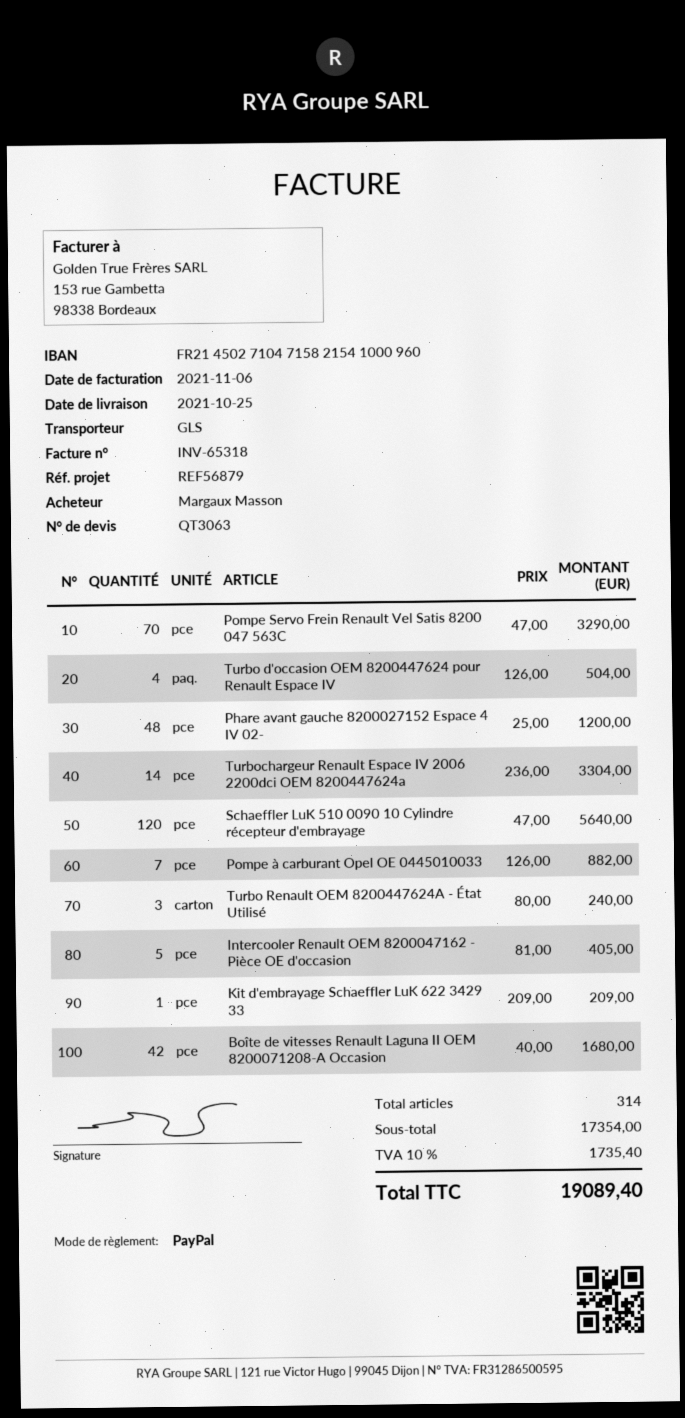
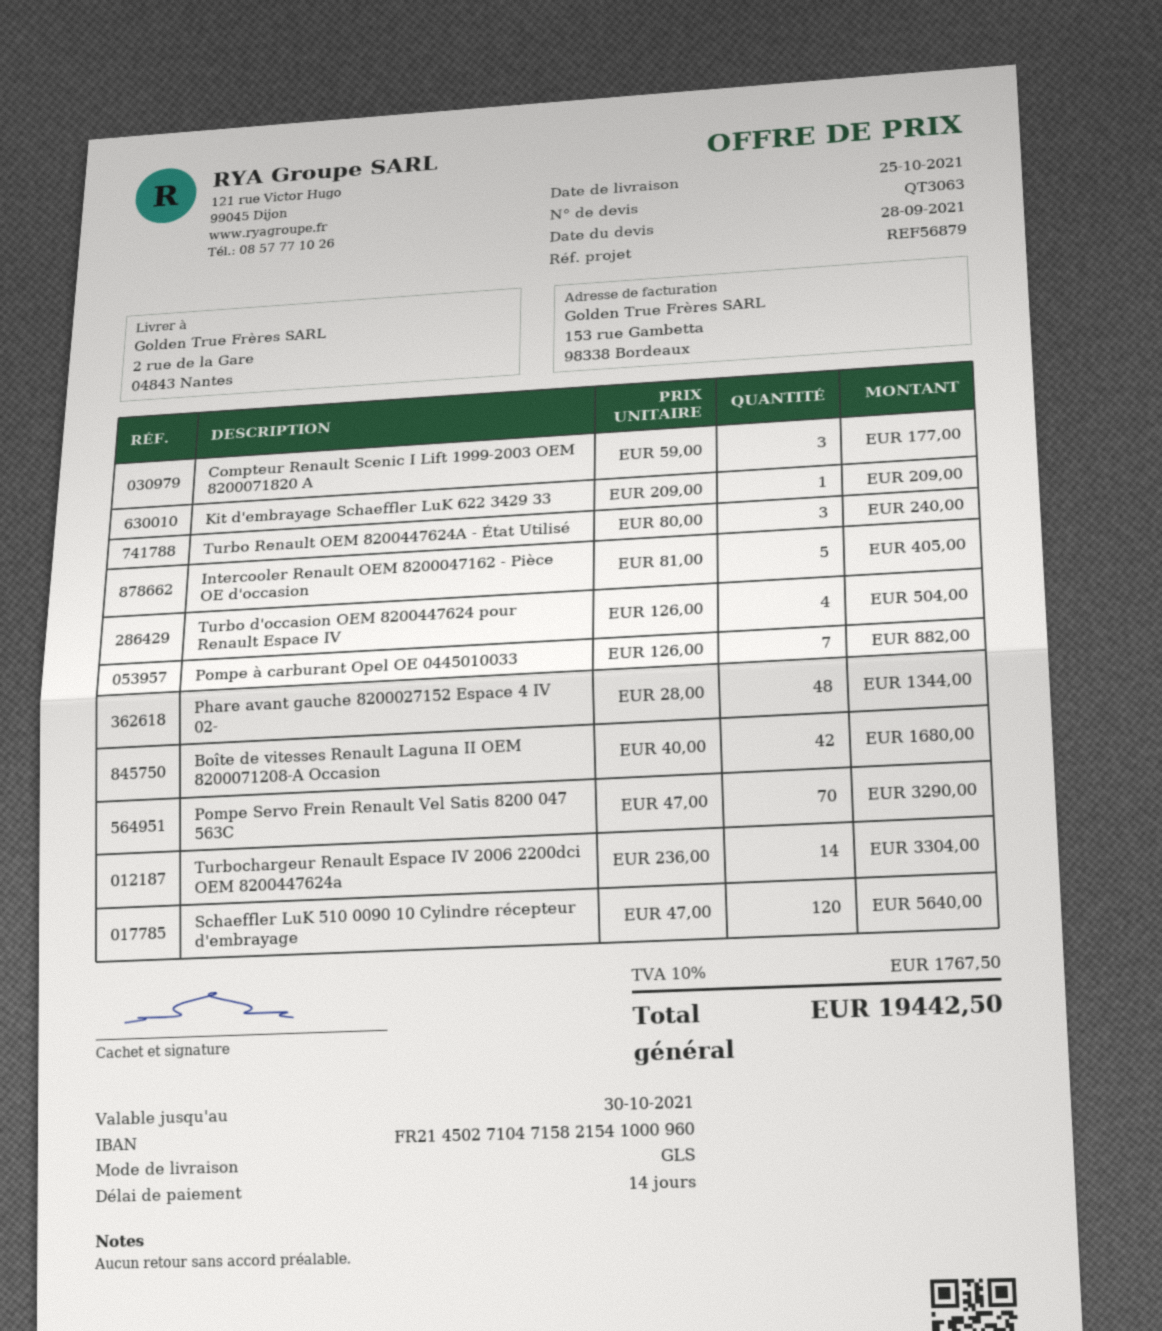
Phare avant gauche 8200027152 Espace 4 IV 02-: 48 x 25.00 = 1200.00 -> 48 x 28.00 = 1344.00
Compteur Renault Scenic I Lift 1999-2003 OEM 8200071820 A: none -> 3 x 59.00 = 177.00
tax: 10% = 1735.40 -> 10% = 1767.50
total: 19089.40 -> 19442.50

